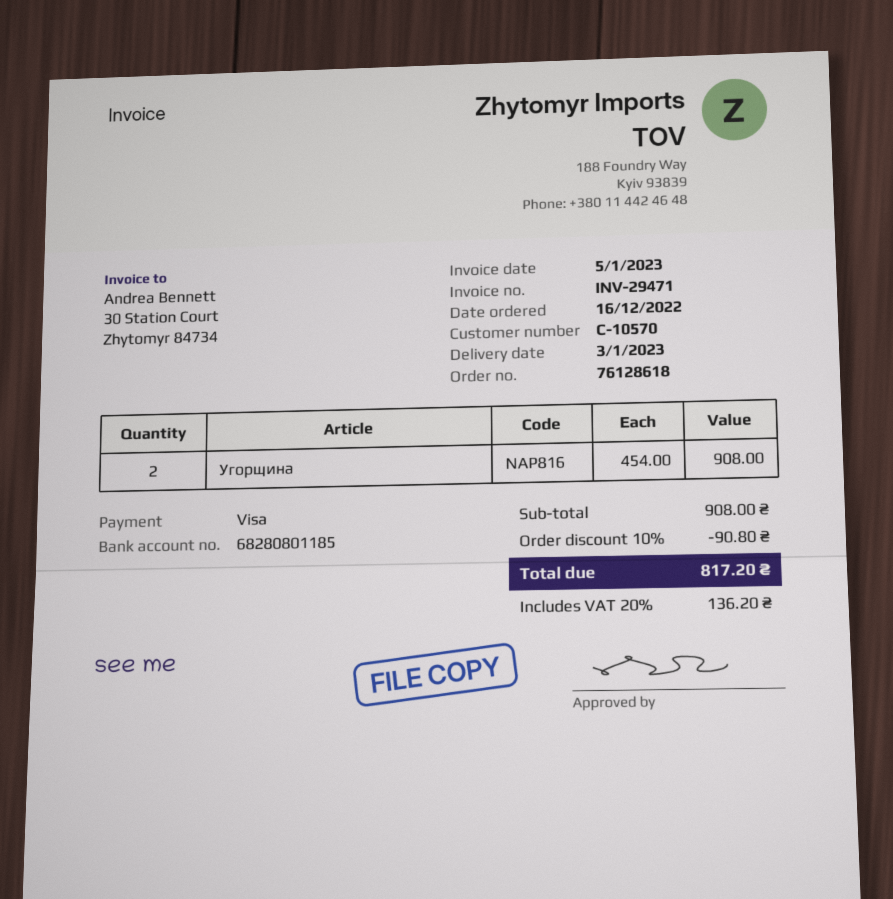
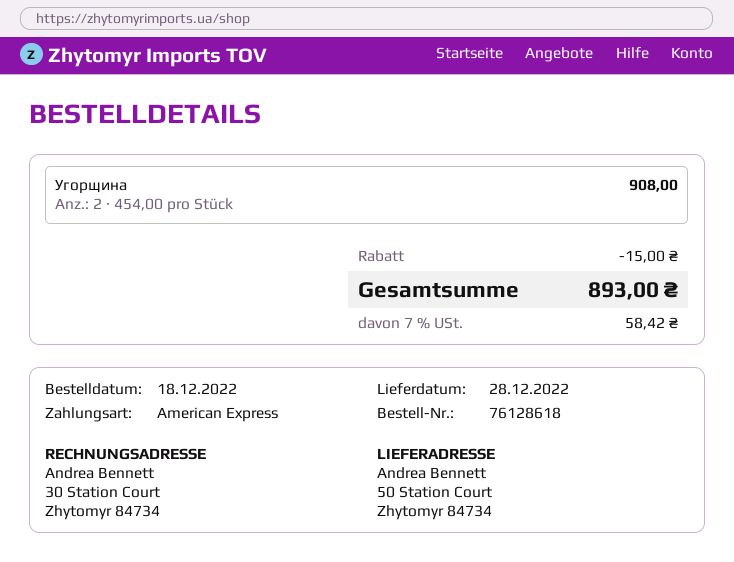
order date: 2022-12-16 -> 2022-12-18
delivery date: 2023-01-03 -> 2022-12-28
payment method: Visa -> American Express
discount: 90.80 -> 15.00
tax: 20% = 136.20 -> 7% = 58.42
total: 817.20 -> 893.00

